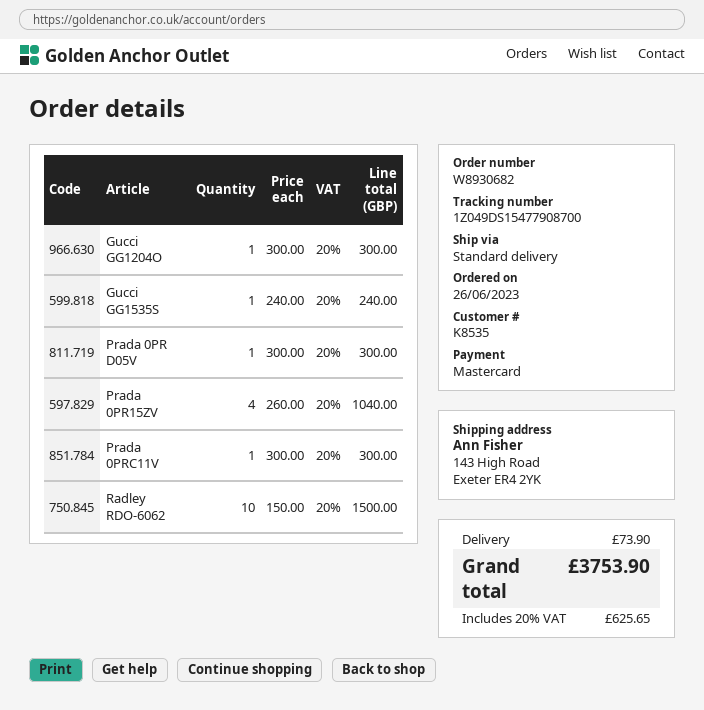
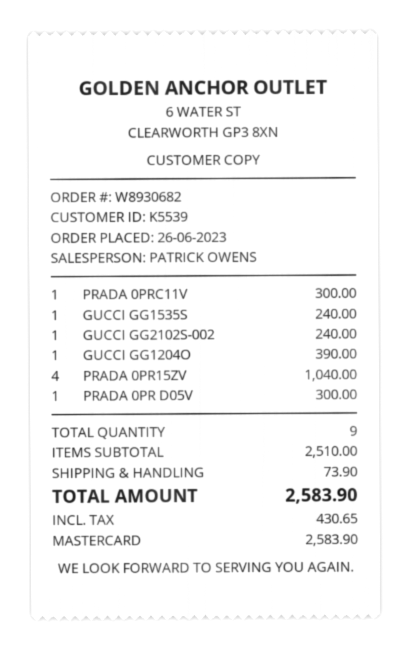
customer number: K8535 -> K5539
Gucci GG1204O: 1 for 300.00 -> 1 for 390.00
Radley RDO-6062: 10 for 1500.00 -> none
GUCCI GG2102S-002: none -> 1 for 240.00
tax: 625.65 -> 430.65
total: 3753.90 -> 2583.90

